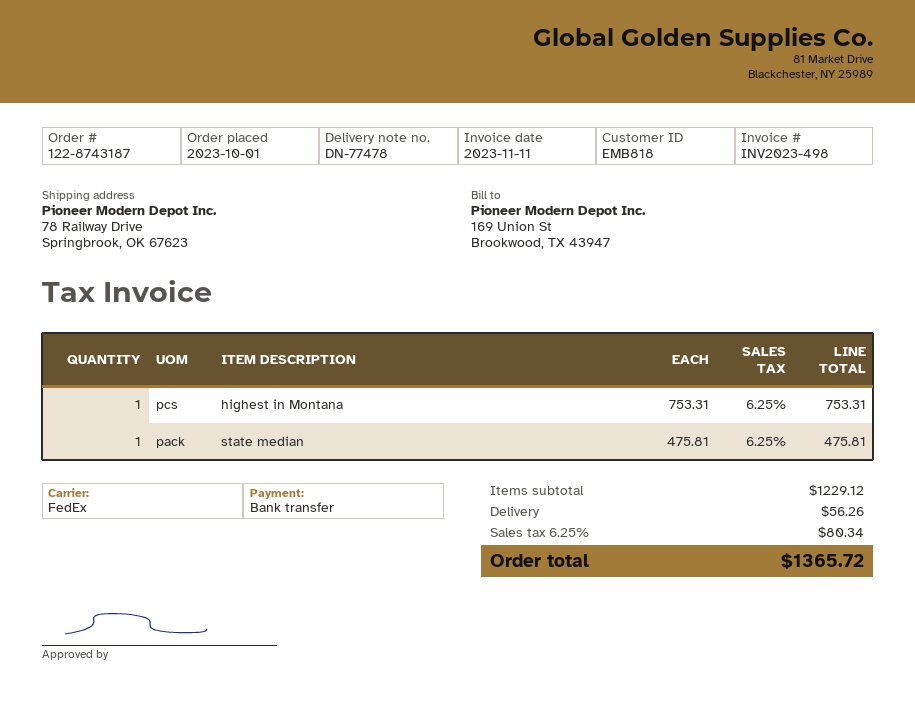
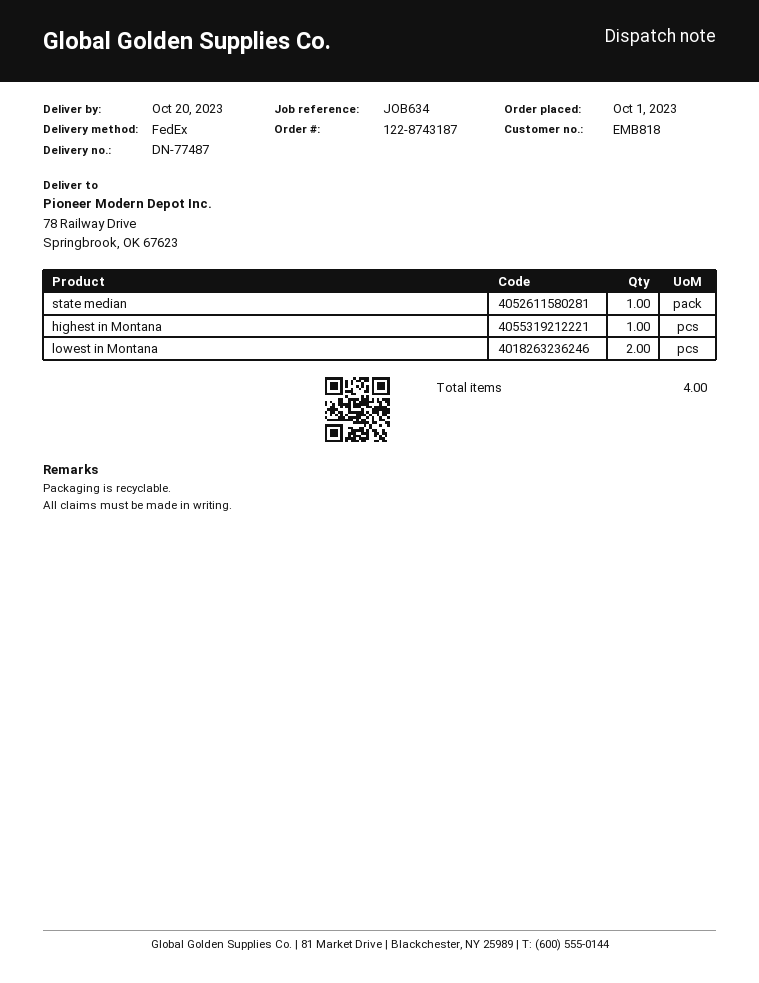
delivery note number: DN-77478 -> DN-77487
lowest in Montana: none -> 2

